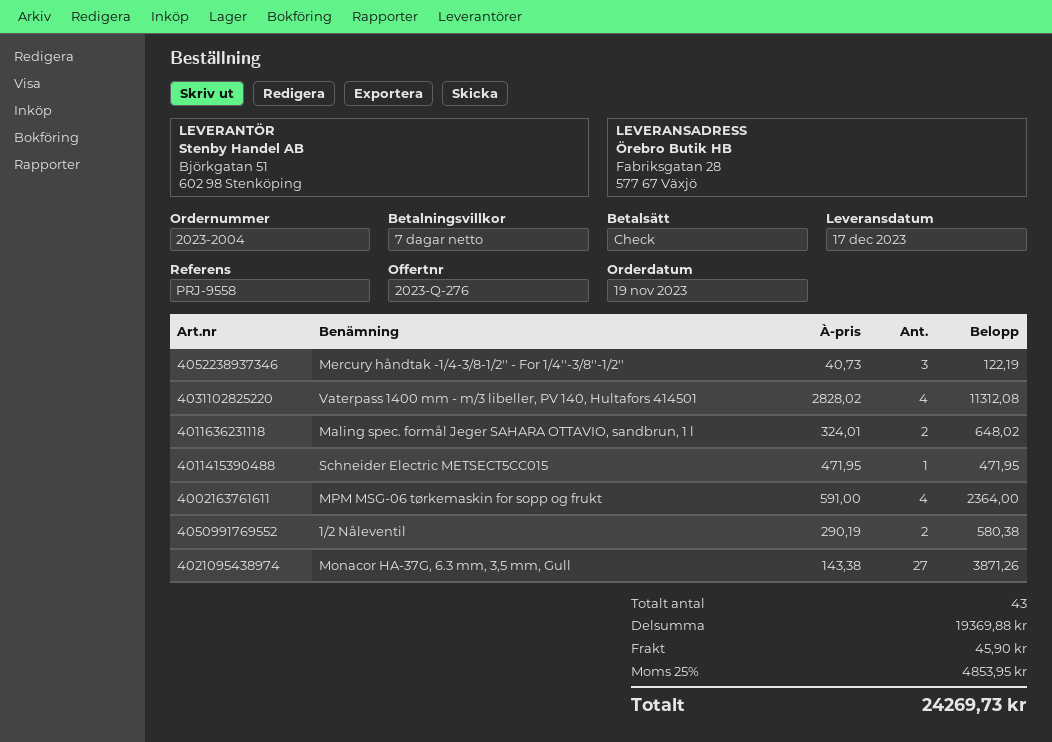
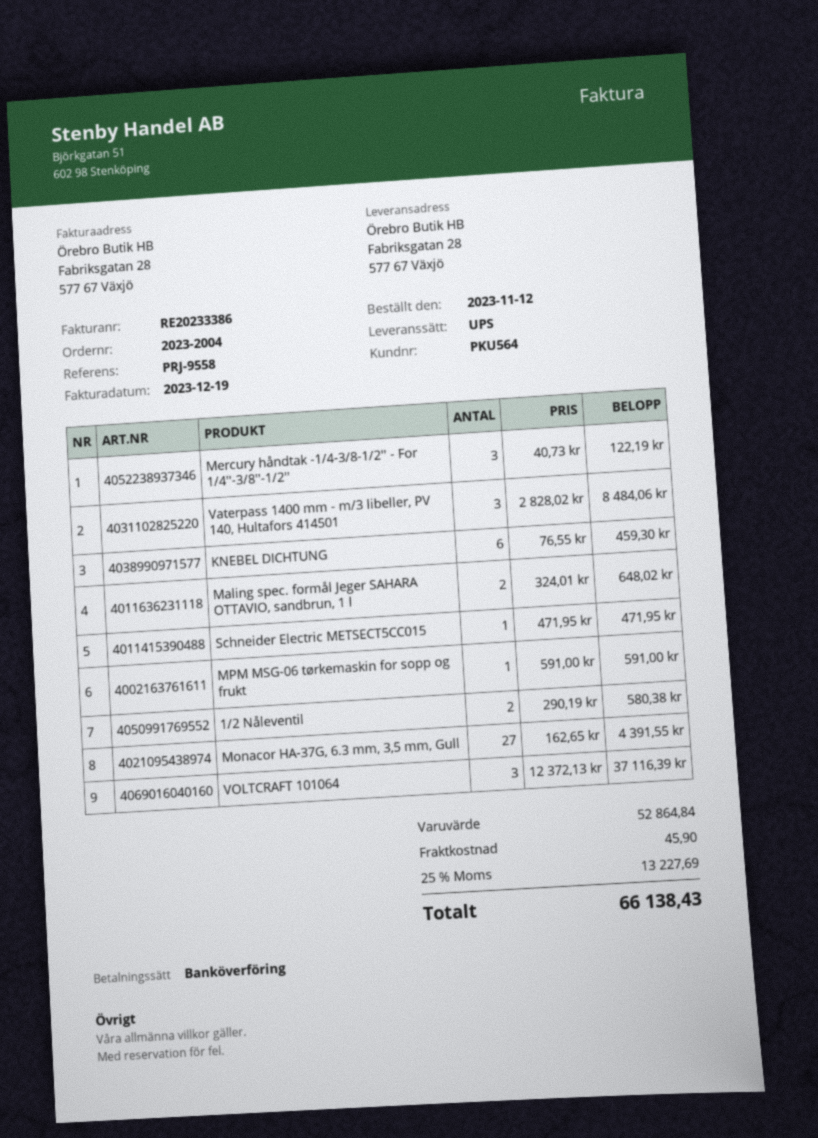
order date: 2023-11-19 -> 2023-11-12
payment method: cheque -> bank transfer
Vaterpass 1400 mm - m/3 libeller, PV 140, Hultafors 414501: 4 x 2828.02 = 11312.08 -> 3 x 2828.02 = 8484.06
MPM MSG-06 tørkemaskin for sopp og frukt: 4 x 591.00 = 2364.00 -> 1 x 591.00 = 591.00
Monacor HA-37G, 6.3 mm, 3,5 mm, Gull: 27 x 143.38 = 3871.26 -> 27 x 162.65 = 4391.55
KNEBEL DICHTUNG: none -> 6 x 76.55 = 459.30
VOLTCRAFT 101064: none -> 3 x 12372.13 = 37116.39
subtotal: 19369.88 -> 52864.84
tax: 25% = 4853.95 -> 25% = 13227.69
total: 24269.73 -> 66138.43

